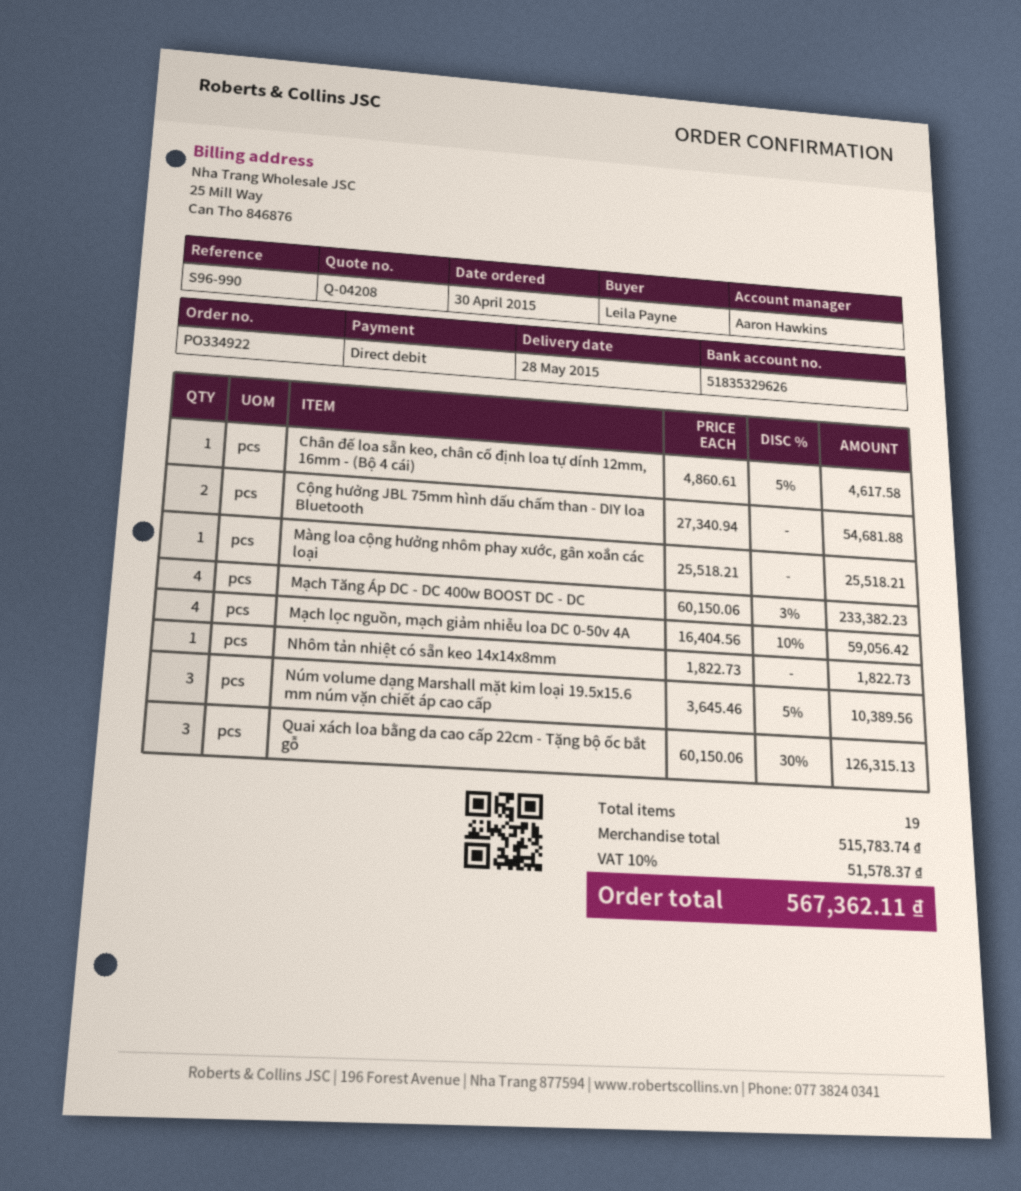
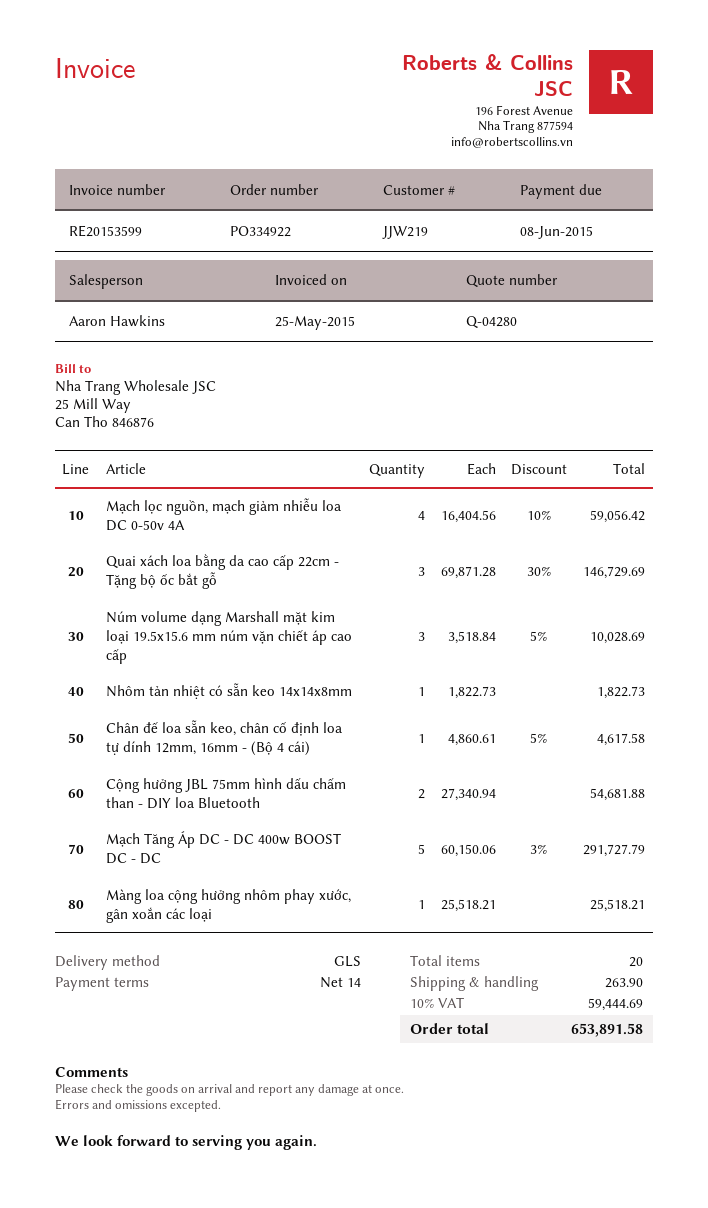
quote number: Q-04208 -> Q-04280
Mạch Tăng Áp DC - DC 400w BOOST DC - DC: 4 x 60150.06 - 3% = 233382.23 -> 5 x 60150.06 - 3% = 291727.79
Núm volume dạng Marshall mặt kim loại 19.5x15.6 mm núm vặn chiết áp cao cấp: 3 x 3645.46 - 5% = 10389.56 -> 3 x 3518.84 - 5% = 10028.69
Quai xách loa bằng da cao cấp 22cm - Tặng bộ ốc bắt gỗ: 3 x 60150.06 - 30% = 126315.13 -> 3 x 69871.28 - 30% = 146729.69
total quantity: 19 -> 20
shipping: none -> 263.90
tax: 10% = 51578.37 -> 10% = 59444.69
total: 567362.11 -> 653891.58

